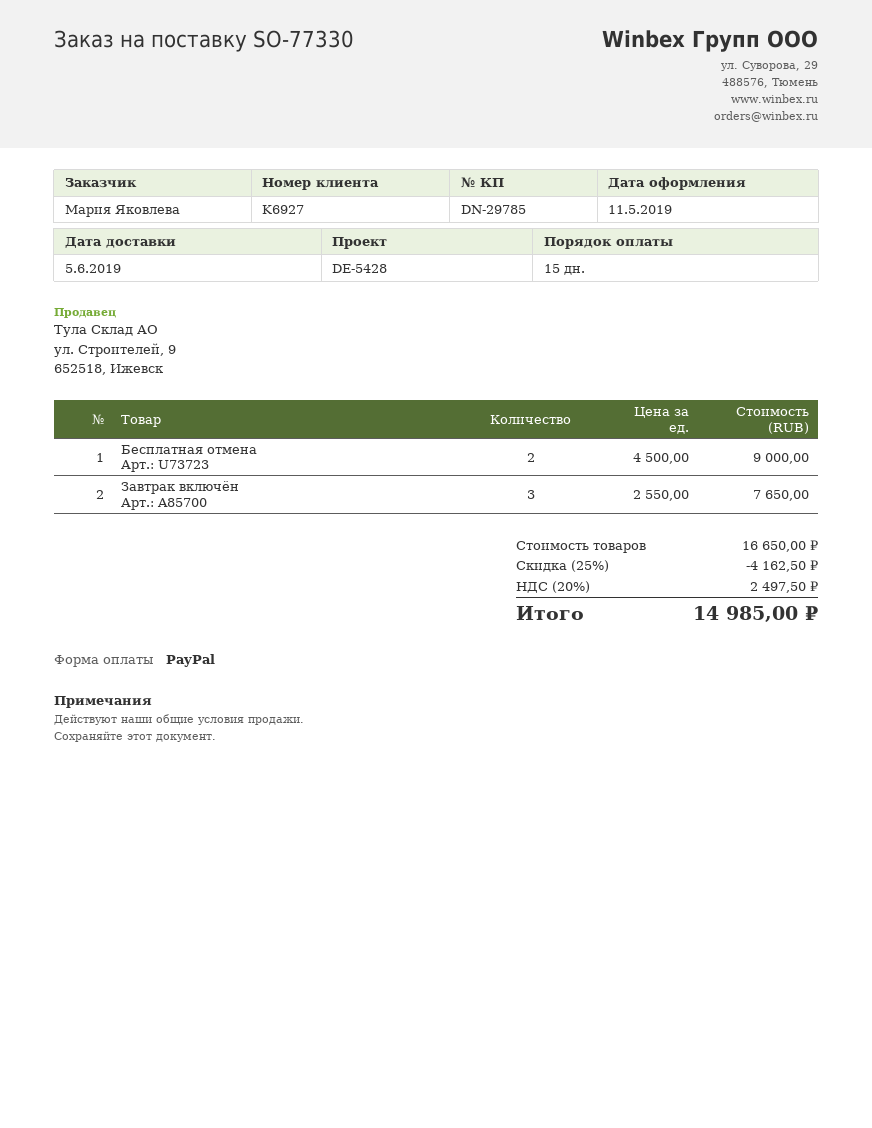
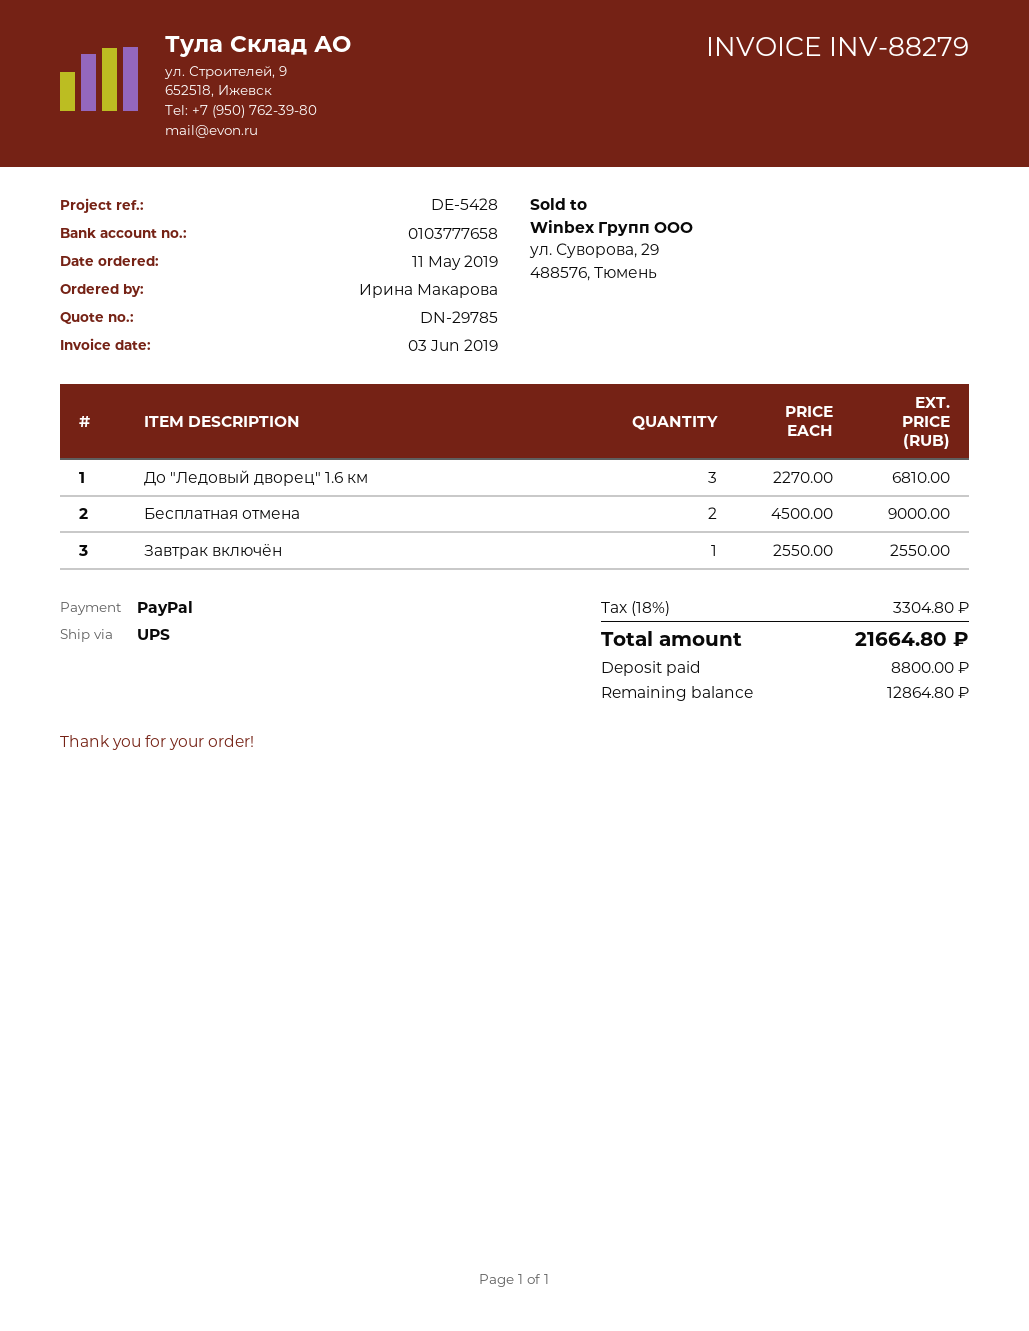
ordered by: Мария Яковлева -> Ирина Макарова
Завтрак включён: 3 x 2550.00 = 7650.00 -> 1 x 2550.00 = 2550.00
До "Ледовый дворец" 1.6 км: none -> 3 x 2270.00 = 6810.00
discount: 25% = 4162.50 -> none
tax: 20% = 2497.50 -> 18% = 3304.80
total: 14985.00 -> 21664.80

